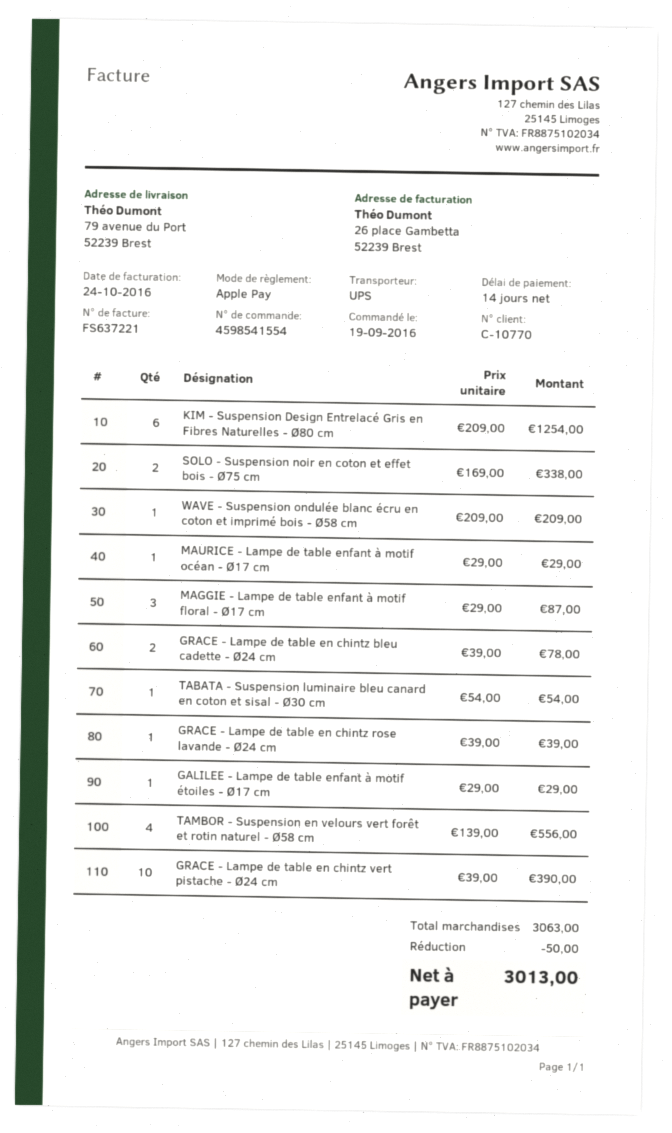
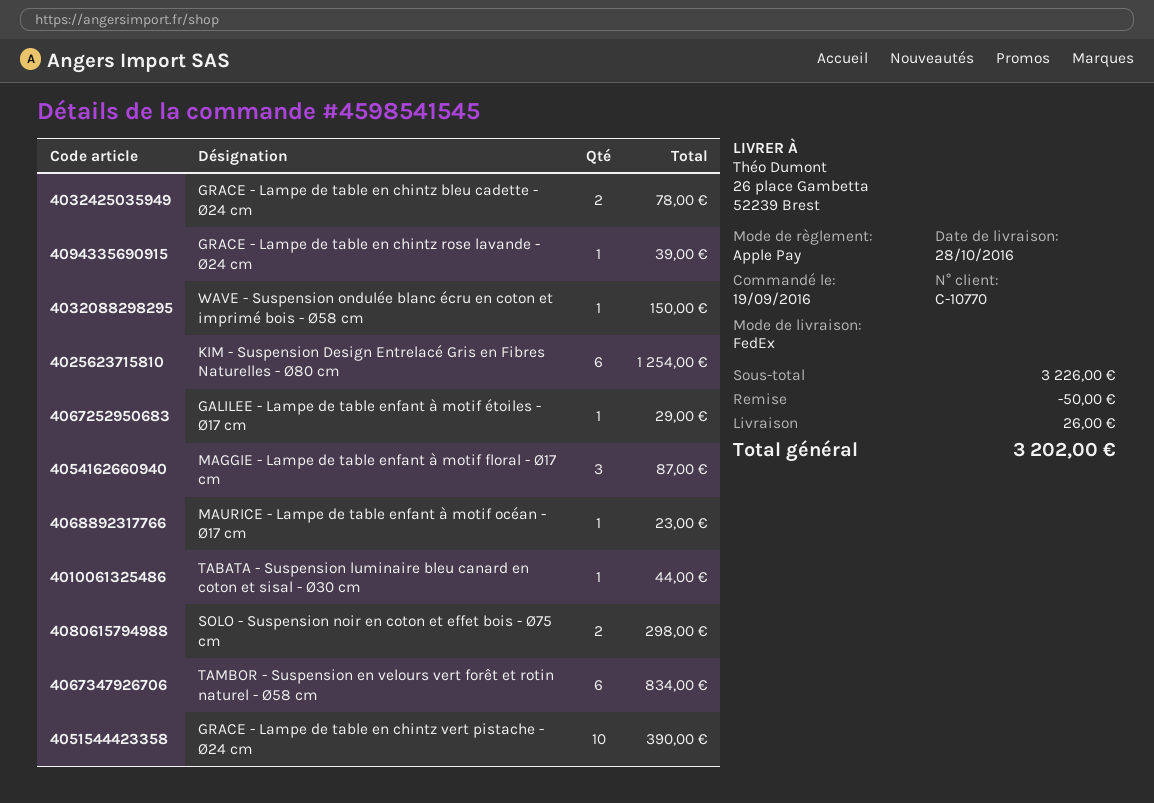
order number: 4598541554 -> 4598541545
shipping method: UPS -> FedEx
ship to: 79 avenue du Port, 52239 Brest -> 26 place Gambetta, 52239 Brest
SOLO - Suspension noir en coton et effet bois - Ø75 cm: 2 for 338.00 -> 2 for 298.00
WAVE - Suspension ondulée blanc écru en coton et imprimé bois - Ø58 cm: 1 for 209.00 -> 1 for 150.00
MAURICE - Lampe de table enfant à motif océan - Ø17 cm: 1 for 29.00 -> 1 for 23.00
TABATA - Suspension luminaire bleu canard en coton et sisal - Ø30 cm: 1 for 54.00 -> 1 for 44.00
TAMBOR - Suspension en velours vert forêt et rotin naturel - Ø58 cm: 4 for 556.00 -> 6 for 834.00
subtotal: 3063.00 -> 3226.00
shipping: none -> 26.00
total: 3013.00 -> 3202.00

